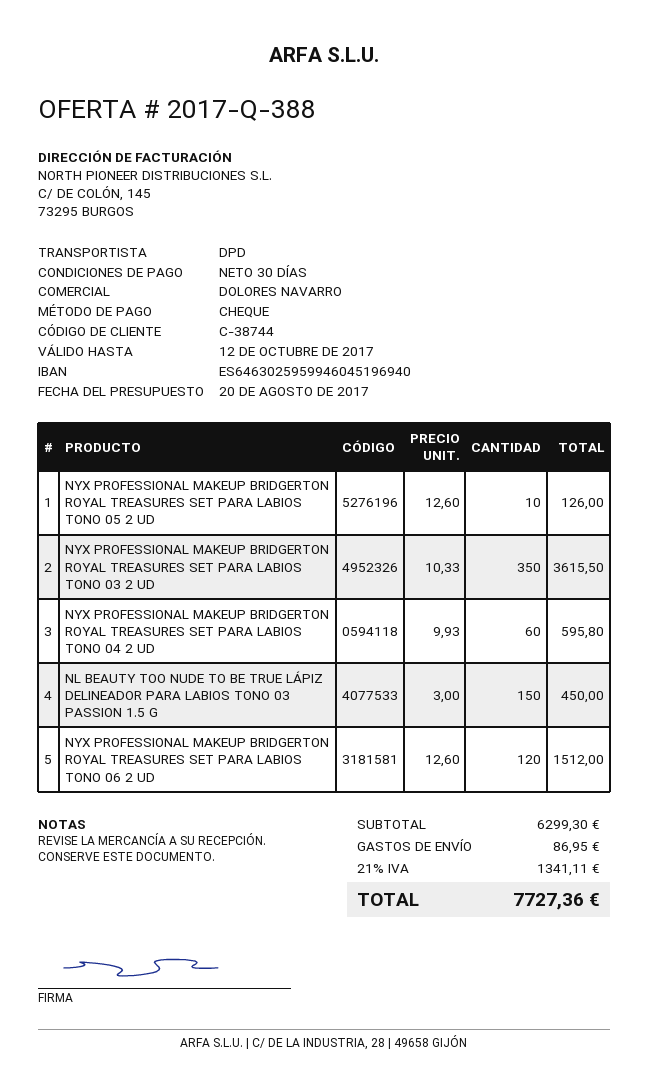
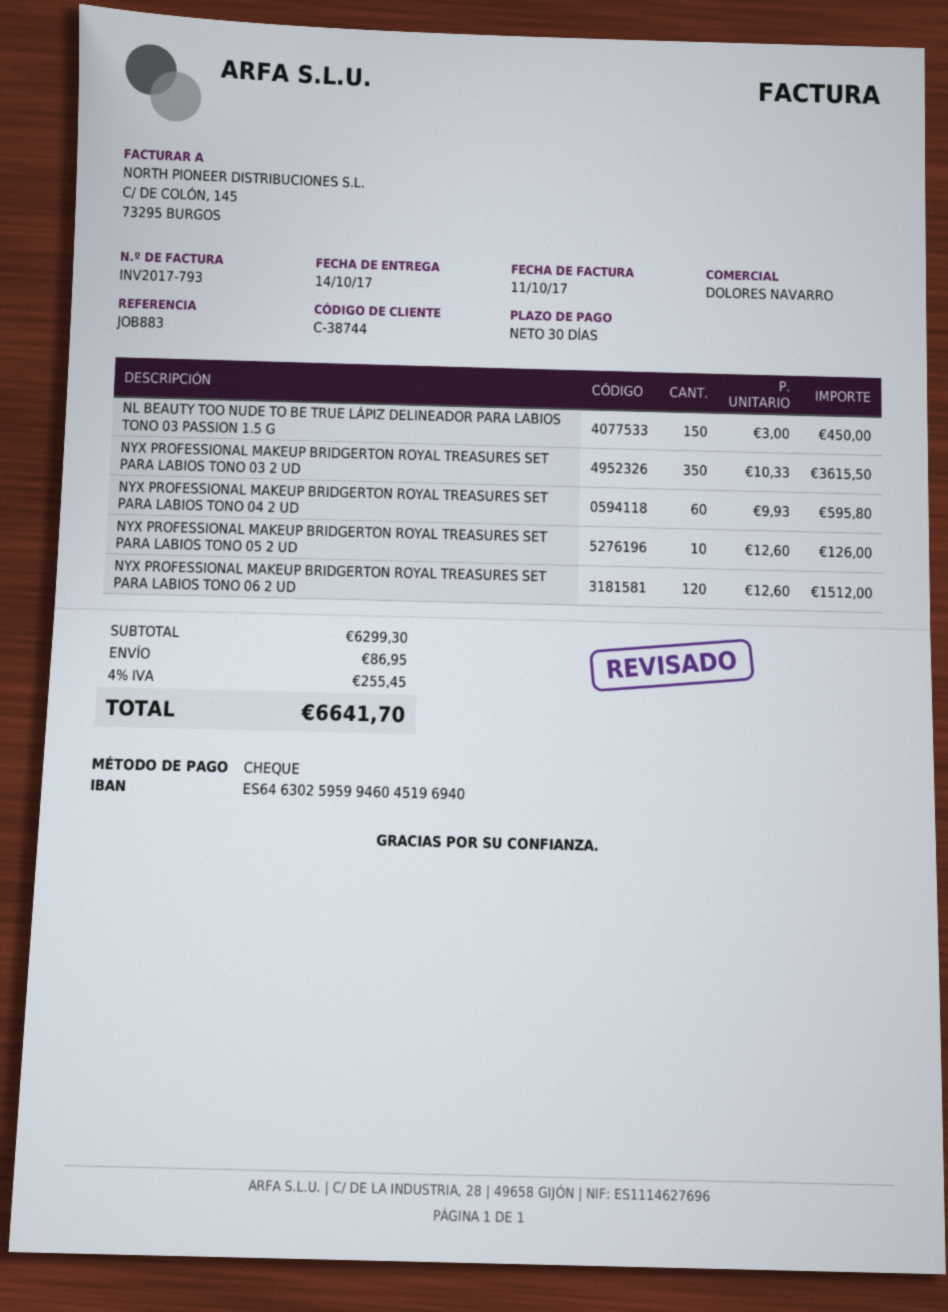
tax: 21% = 1341.11 -> 4% = 255.45
total: 7727.36 -> 6641.70

